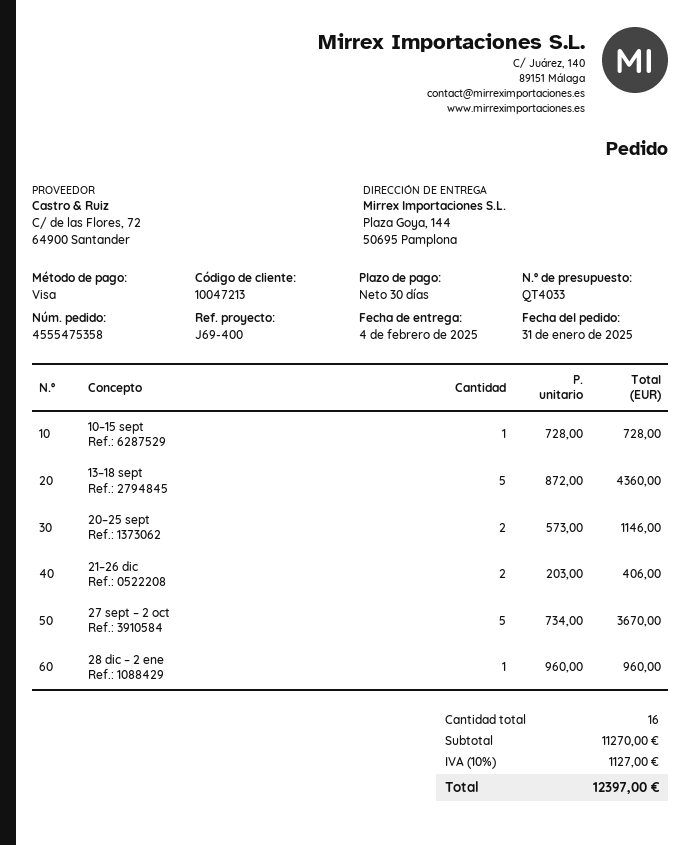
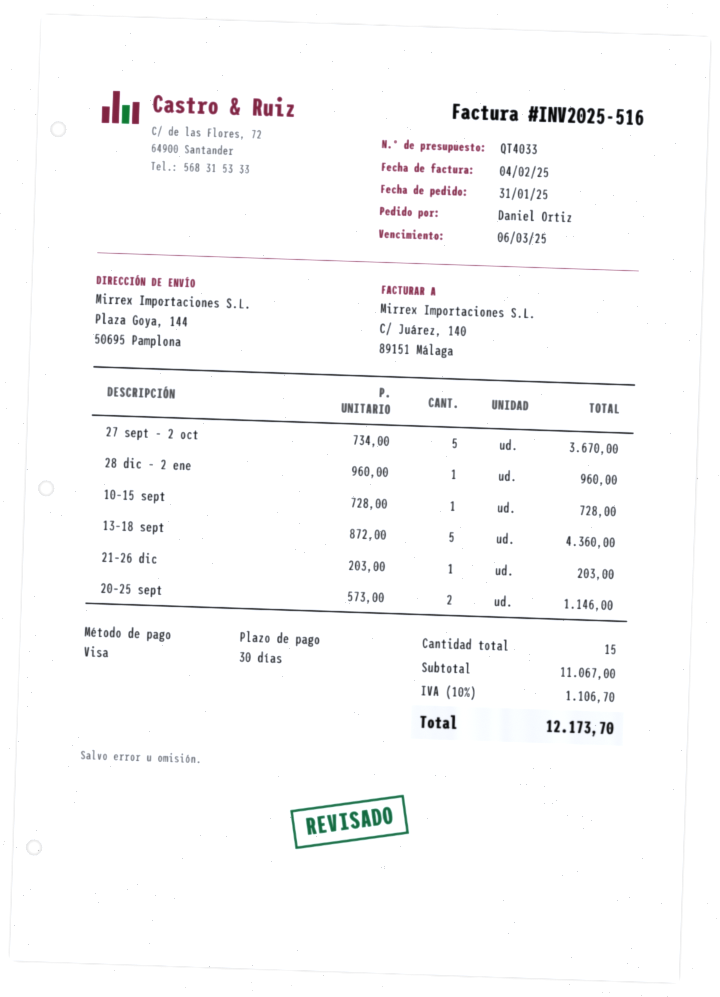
21–26 dic: 2 x 203.00 = 406.00 -> 1 x 203.00 = 203.00
total quantity: 16 -> 15
subtotal: 11270.00 -> 11067.00
tax: 10% = 1127.00 -> 10% = 1106.70
total: 12397.00 -> 12173.70

